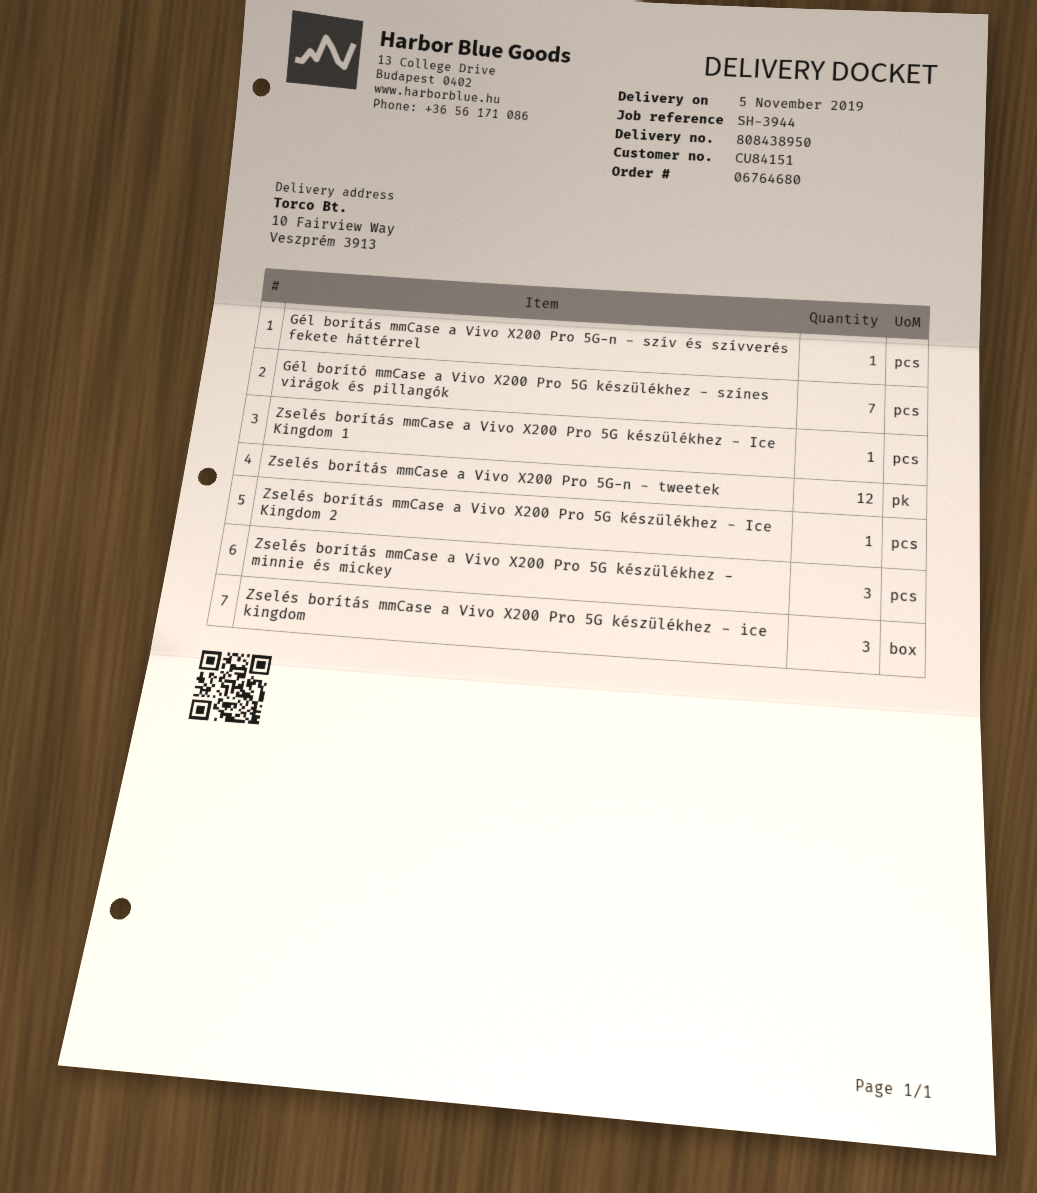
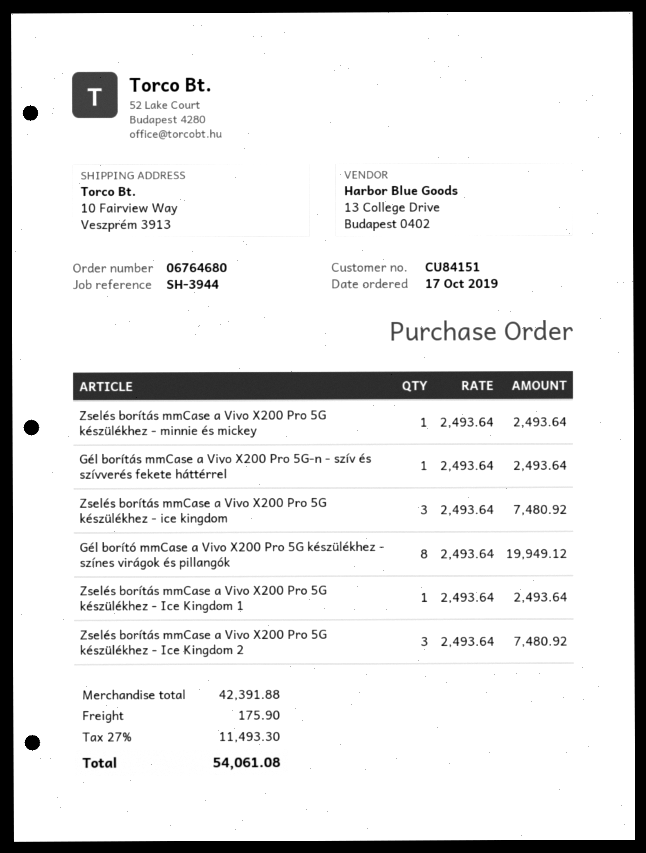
Gél borító mmCase a Vivo X200 Pro 5G készülékhez - színes virágok és pillangók: 7 -> 8
Zselés borítás mmCase a Vivo X200 Pro 5G-n - tweetek: 12 -> none
Zselés borítás mmCase a Vivo X200 Pro 5G készülékhez - Ice Kingdom 2: 1 -> 3
Zselés borítás mmCase a Vivo X200 Pro 5G készülékhez - minnie és mickey: 3 -> 1

